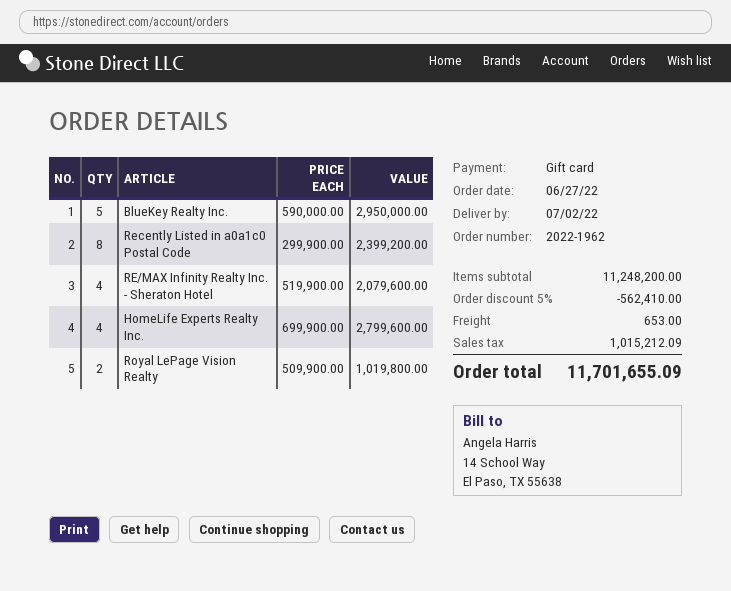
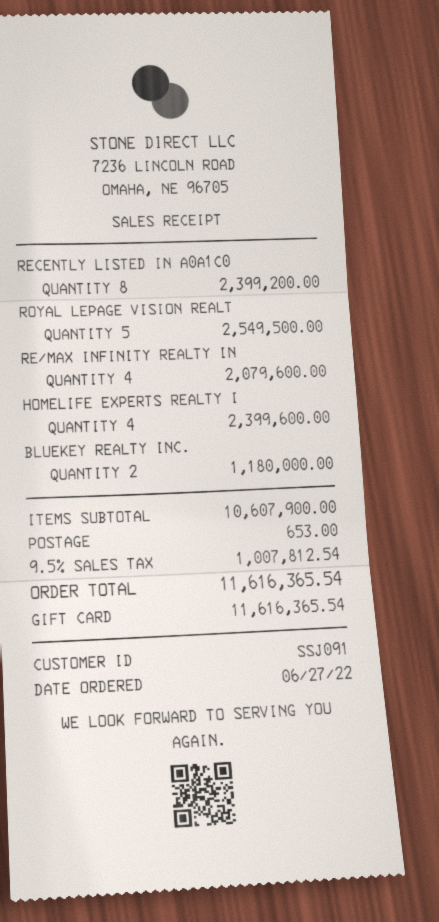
BlueKey Realty Inc.: 5 for 2950000.00 -> 2 for 1180000.00
HomeLife Experts Realty Inc.: 4 for 2799600.00 -> 4 for 2399600.00
Royal LePage Vision Realty: 2 for 1019800.00 -> 5 for 2549500.00
subtotal: 11248200.00 -> 10607900.00
discount: 5% = 562410.00 -> none
tax: 1015212.09 -> 1007812.54
total: 11701655.09 -> 11616365.54

